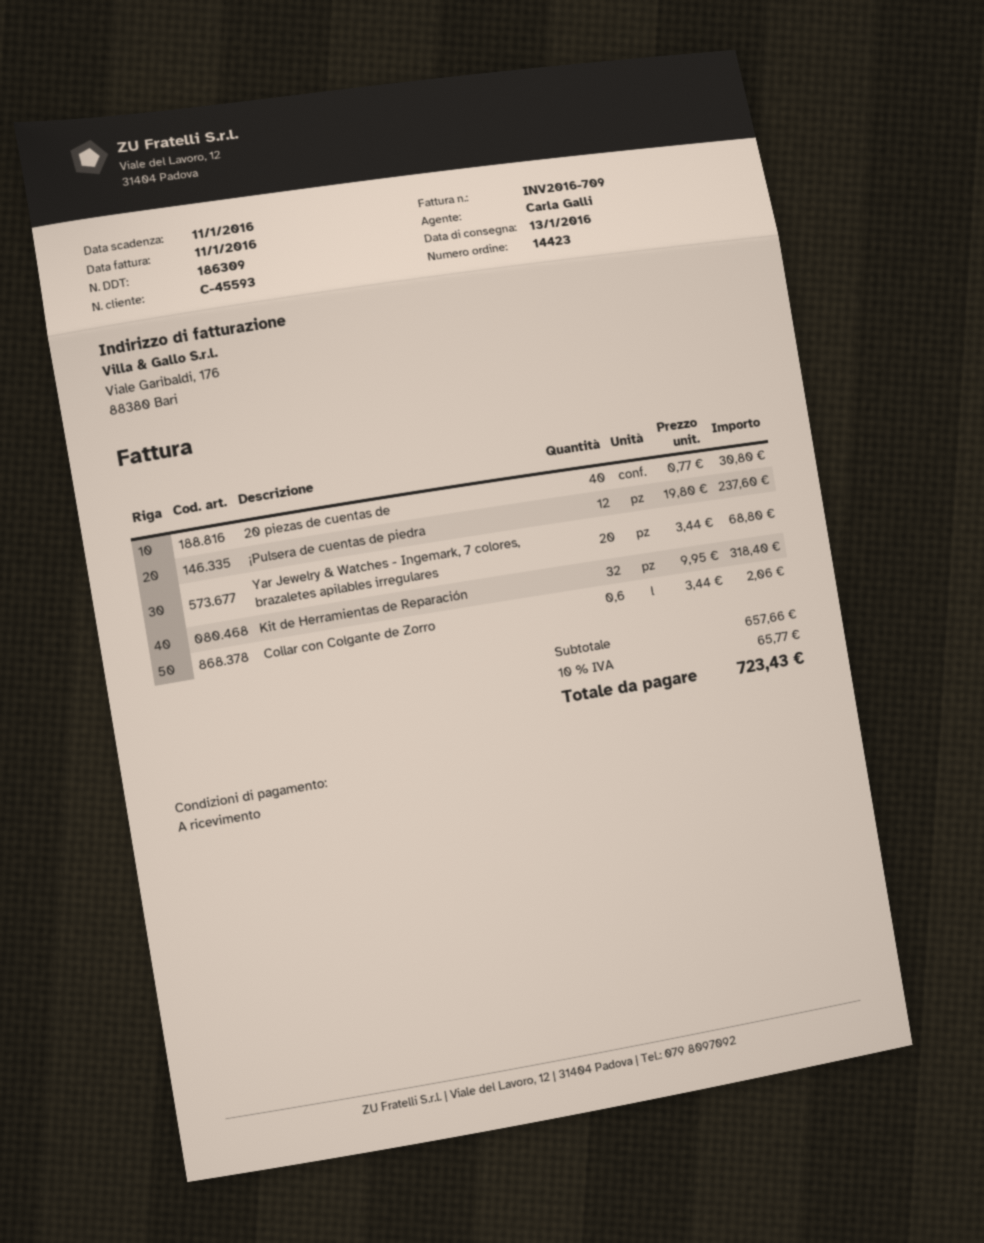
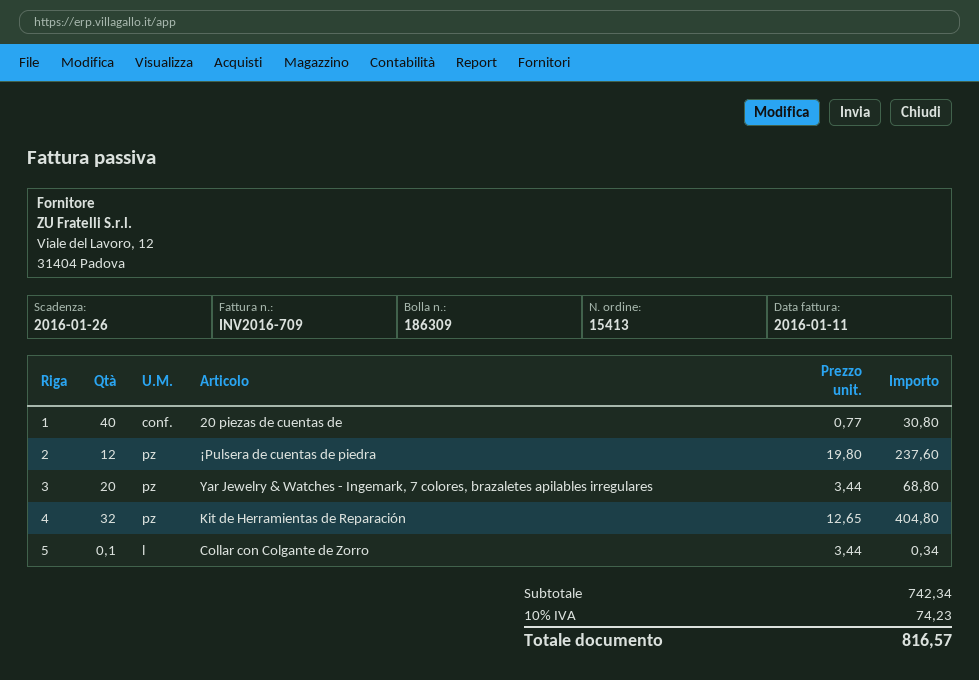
order number: 14423 -> 15413
due date: 2016-01-11 -> 2016-01-26
Kit de Herramientas de Reparación: 32 x 9.95 = 318.40 -> 32 x 12.65 = 404.80
Collar con Colgante de Zorro: 0.6 x 3.44 = 2.06 -> 0.1 x 3.44 = 0.34
subtotal: 657.66 -> 742.34
tax: 10% = 65.77 -> 10% = 74.23
total: 723.43 -> 816.57

